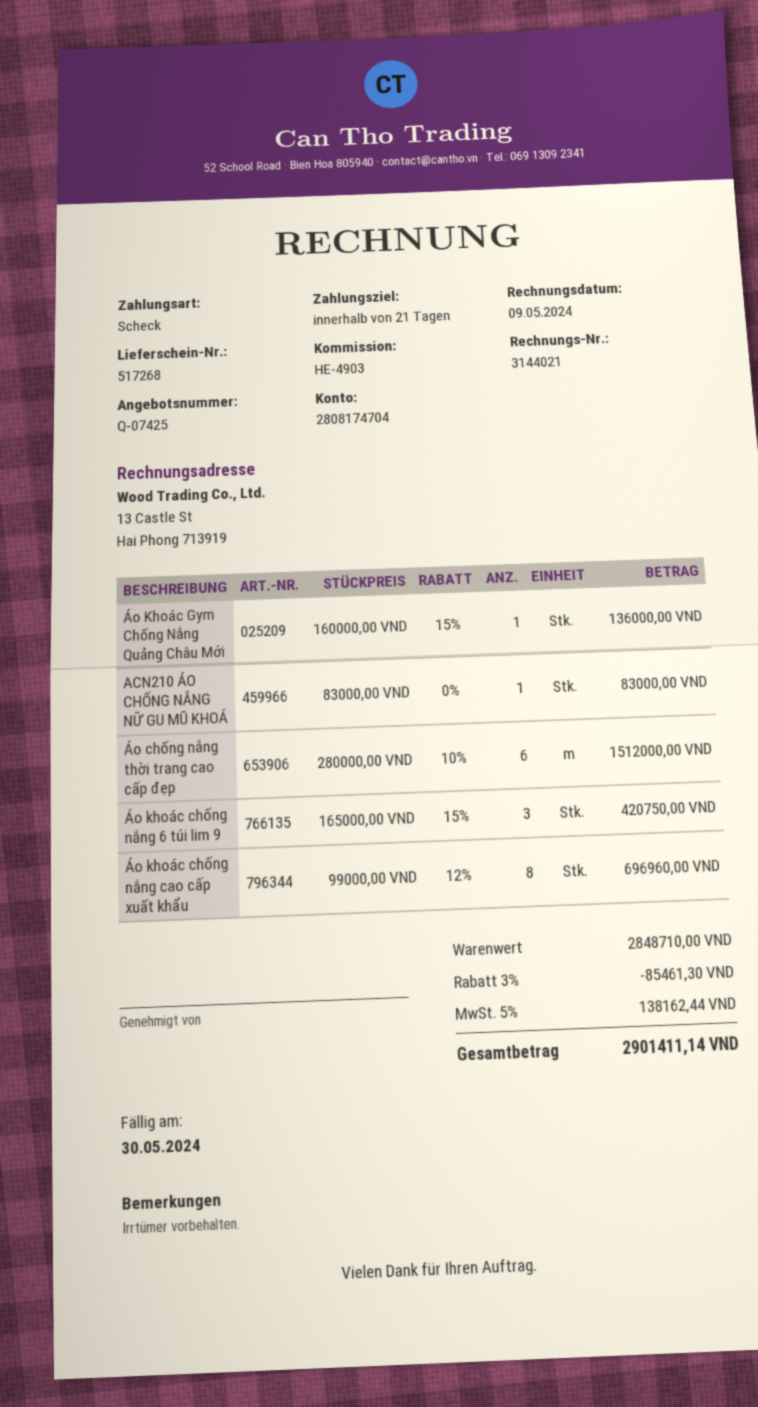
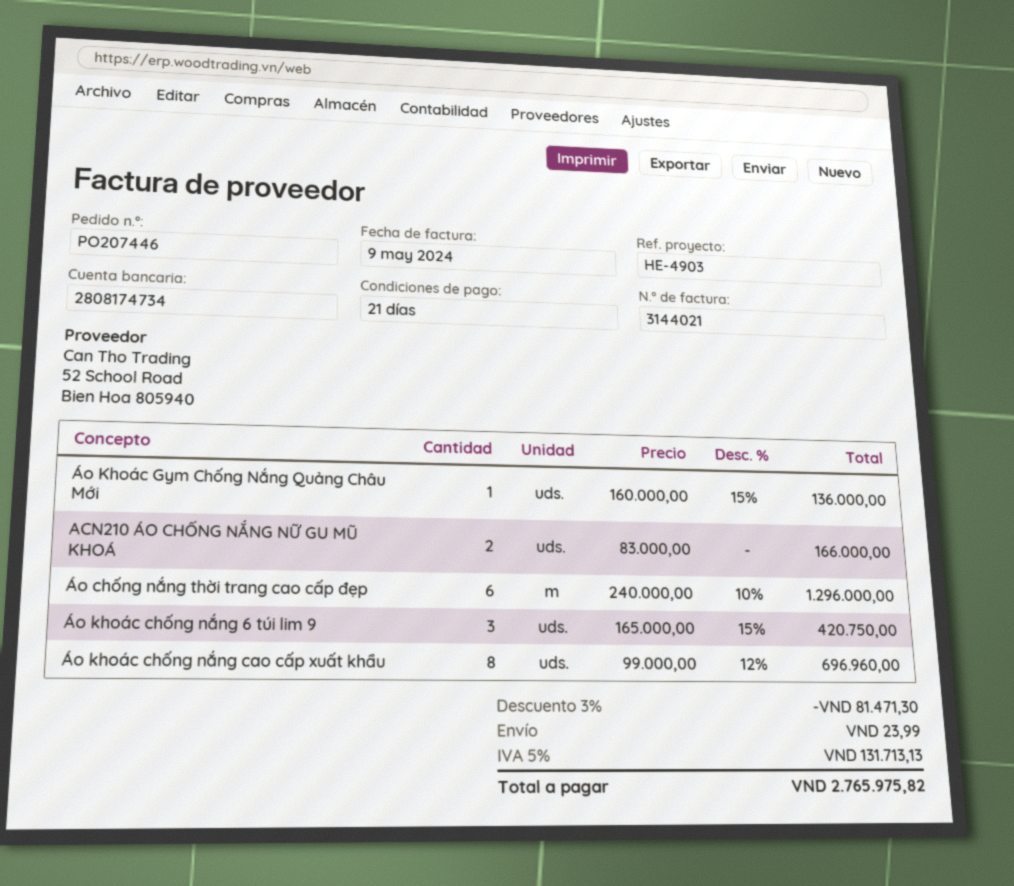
bank account: 2808174704 -> 2808174734
ACN210 ÁO CHỐNG NẮNG NỮ GU MŨ KHOÁ: 1 x 83000.00 = 83000.00 -> 2 x 83000.00 = 166000.00
Áo chống nắng thời trang cao cấp đẹp: 6 x 280000.00 - 10% = 1512000.00 -> 6 x 240000.00 - 10% = 1296000.00
discount: 3% = 85461.30 -> 3% = 81471.30
shipping: none -> 23.99
tax: 5% = 138162.44 -> 5% = 131713.13
total: 2901411.14 -> 2765975.82

